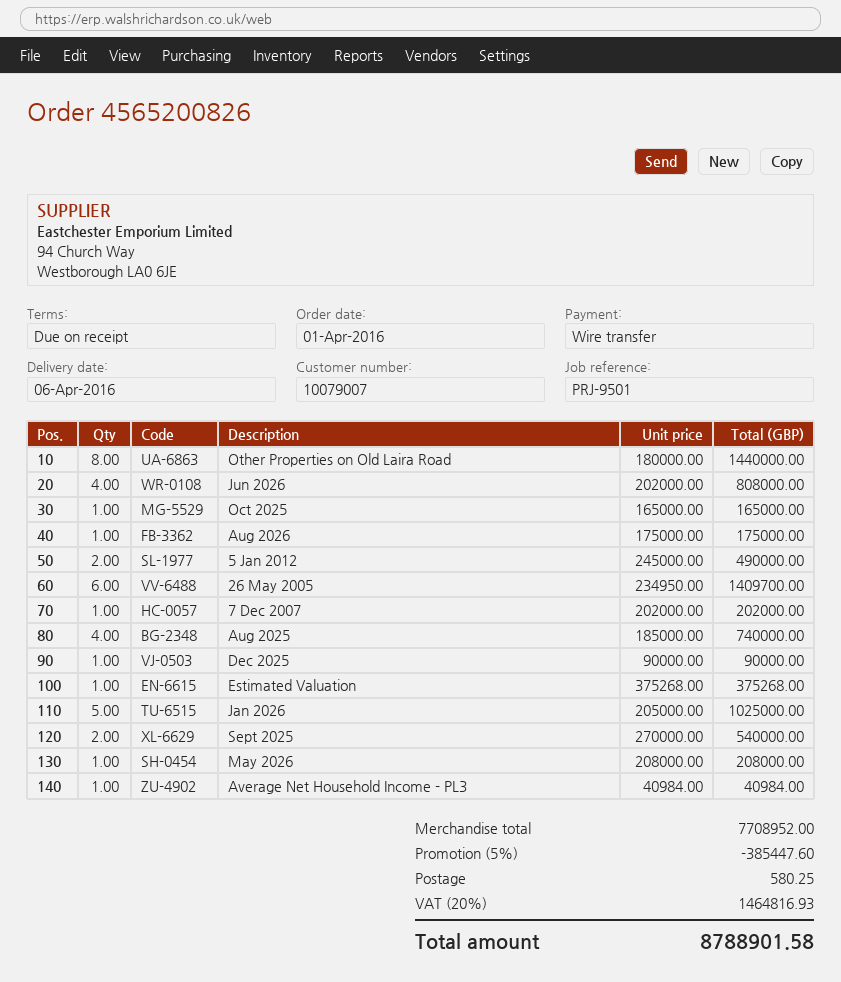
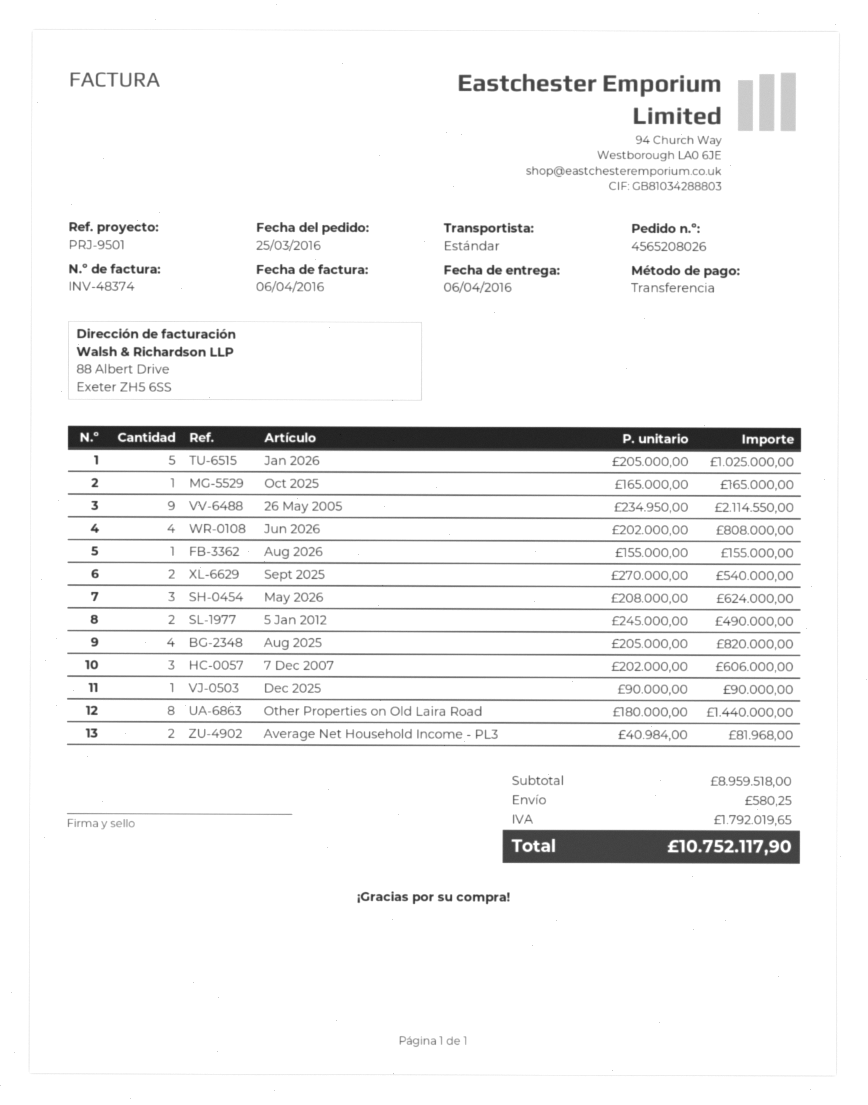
order number: 4565200826 -> 4565208026
order date: 2016-04-01 -> 2016-03-25
Aug 2026: 1 x 175000.00 = 175000.00 -> 1 x 155000.00 = 155000.00
26 May 2005: 6 x 234950.00 = 1409700.00 -> 9 x 234950.00 = 2114550.00
7 Dec 2007: 1 x 202000.00 = 202000.00 -> 3 x 202000.00 = 606000.00
Aug 2025: 4 x 185000.00 = 740000.00 -> 4 x 205000.00 = 820000.00
Estimated Valuation: 1 x 375268.00 = 375268.00 -> none
May 2026: 1 x 208000.00 = 208000.00 -> 3 x 208000.00 = 624000.00
Average Net Household Income - PL3: 1 x 40984.00 = 40984.00 -> 2 x 40984.00 = 81968.00
subtotal: 7708952.00 -> 8959518.00
discount: 5% = 385447.60 -> none
tax: 1464816.93 -> 1792019.65
total: 8788901.58 -> 10752117.90

